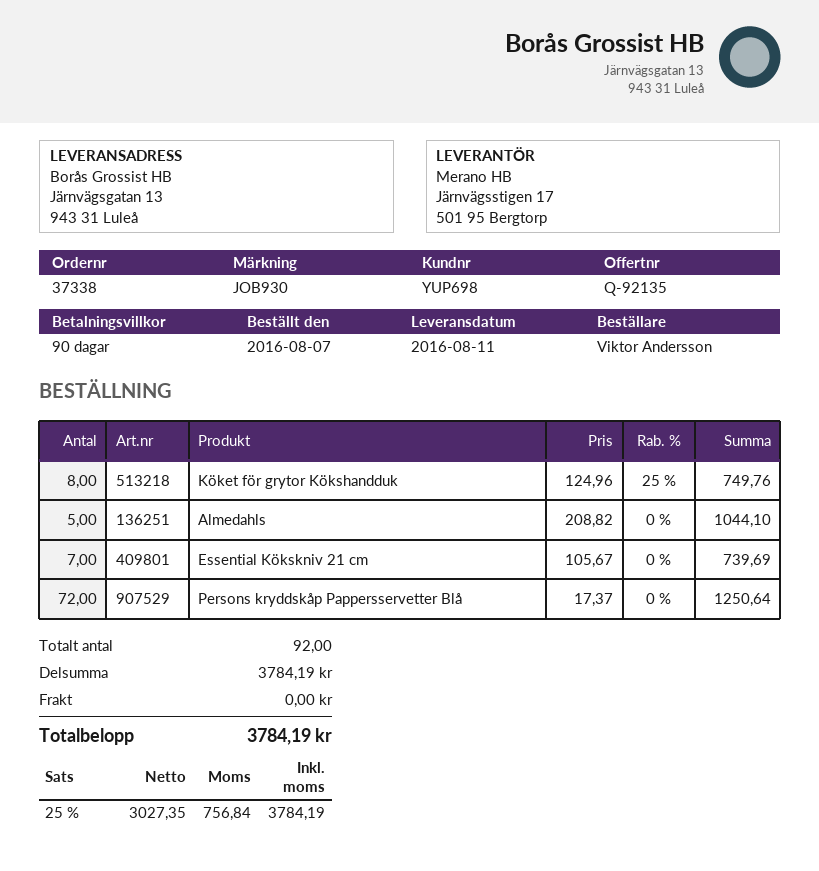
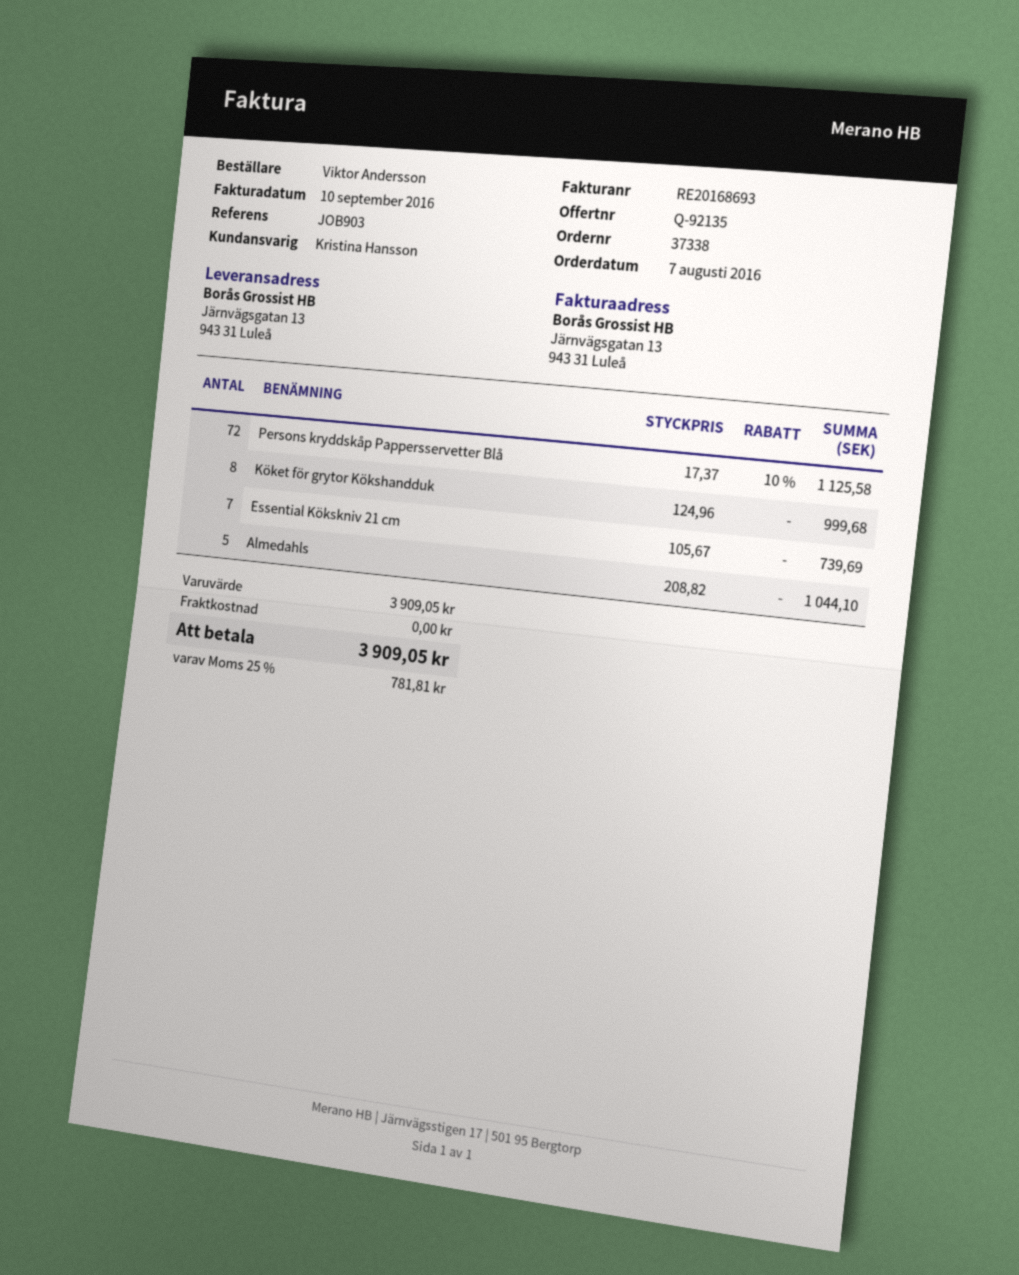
reference: JOB930 -> JOB903
Köket för grytor Kökshandduk: 8 x 124.96 - 25% = 749.76 -> 8 x 124.96 = 999.68
Persons kryddskåp Pappersservetter Blå: 72 x 17.37 = 1250.64 -> 72 x 17.37 - 10% = 1125.58
subtotal: 3784.19 -> 3909.05
tax: 25% = 756.84 -> 25% = 781.81
total: 3784.19 -> 3909.05

